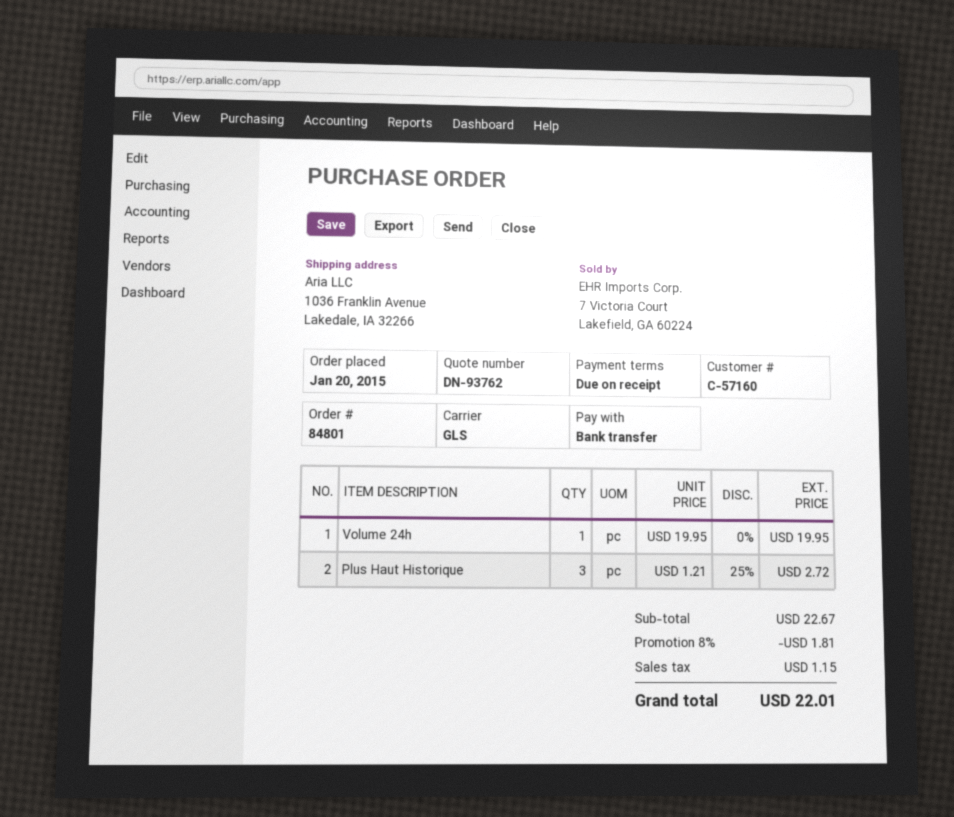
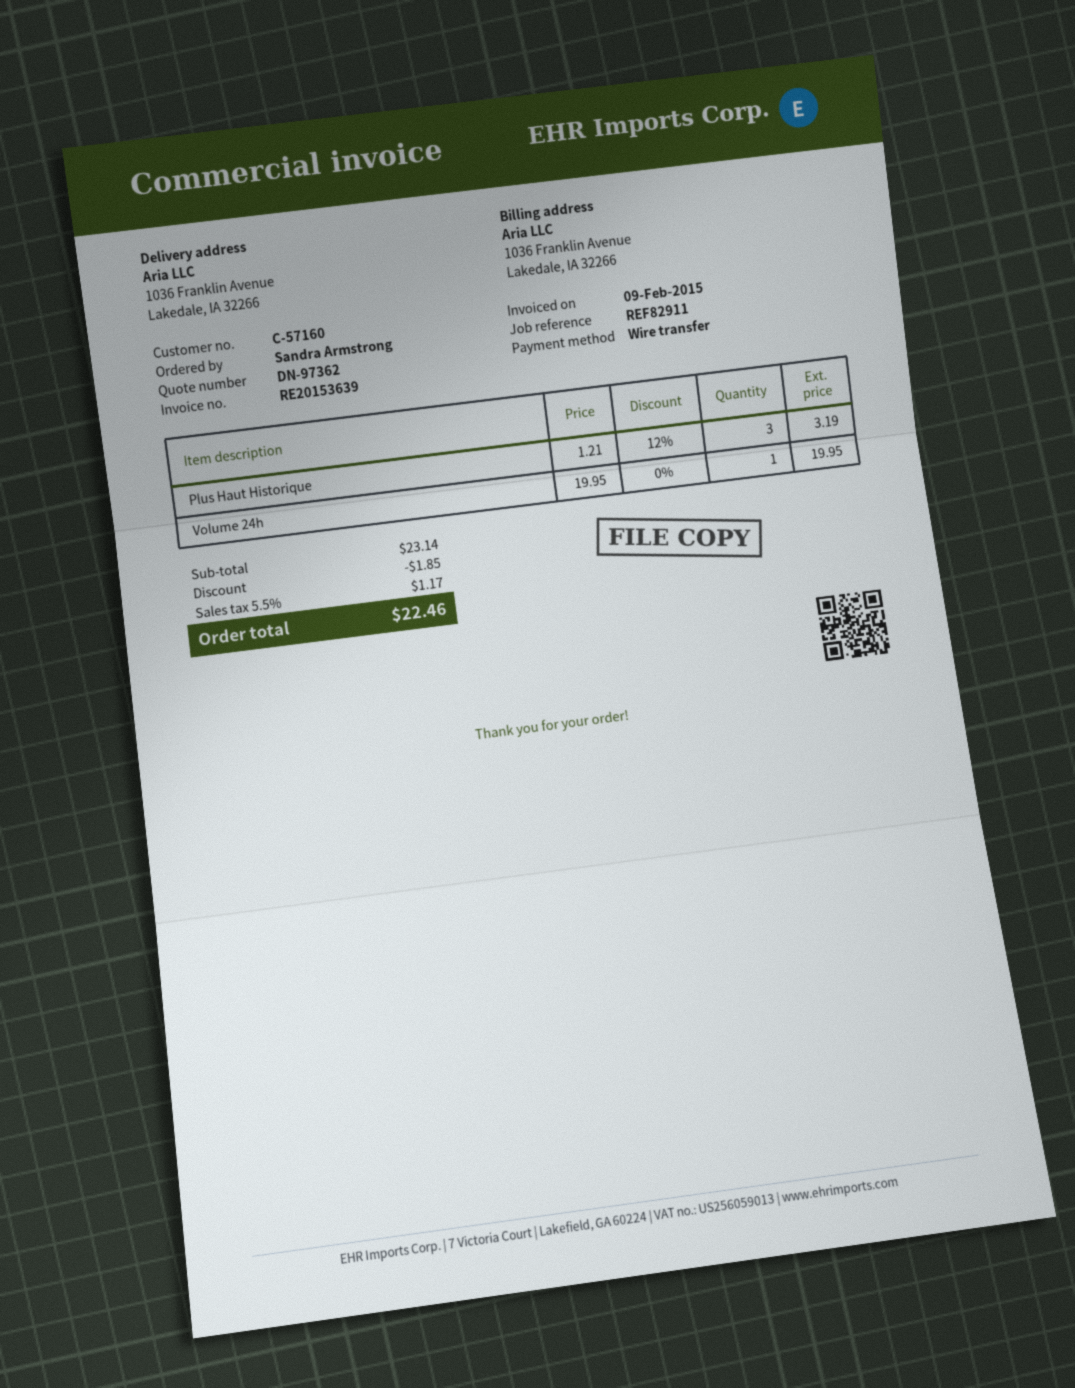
quote number: DN-93762 -> DN-97362
Plus Haut Historique: 3 x 1.21 - 25% = 2.72 -> 3 x 1.21 - 12% = 3.19
subtotal: 22.67 -> 23.14
discount: 1.81 -> 1.85
tax: 1.15 -> 1.17
total: 22.01 -> 22.46

